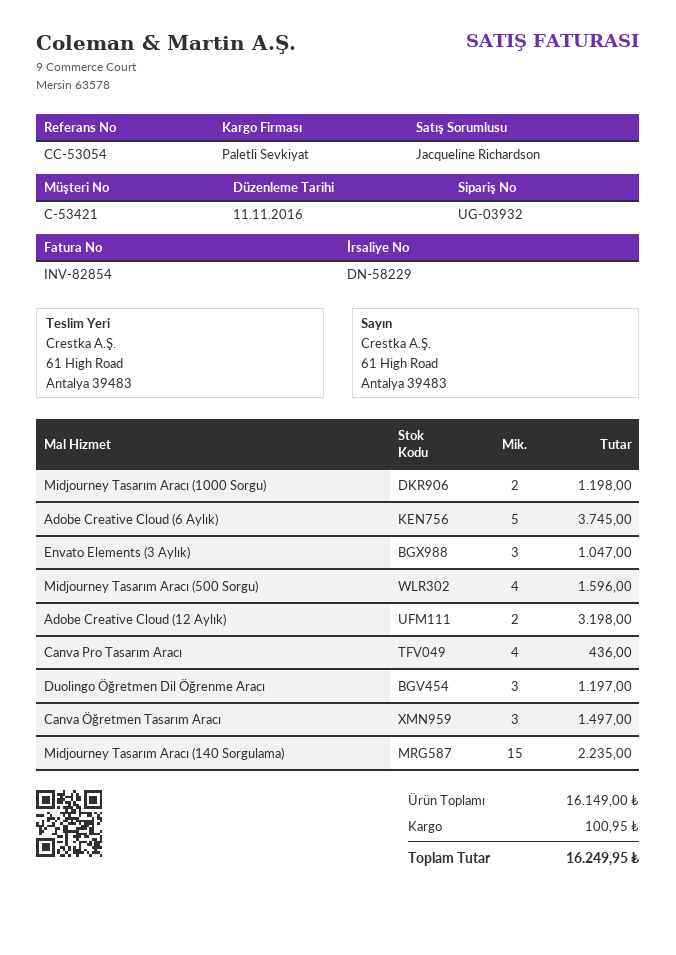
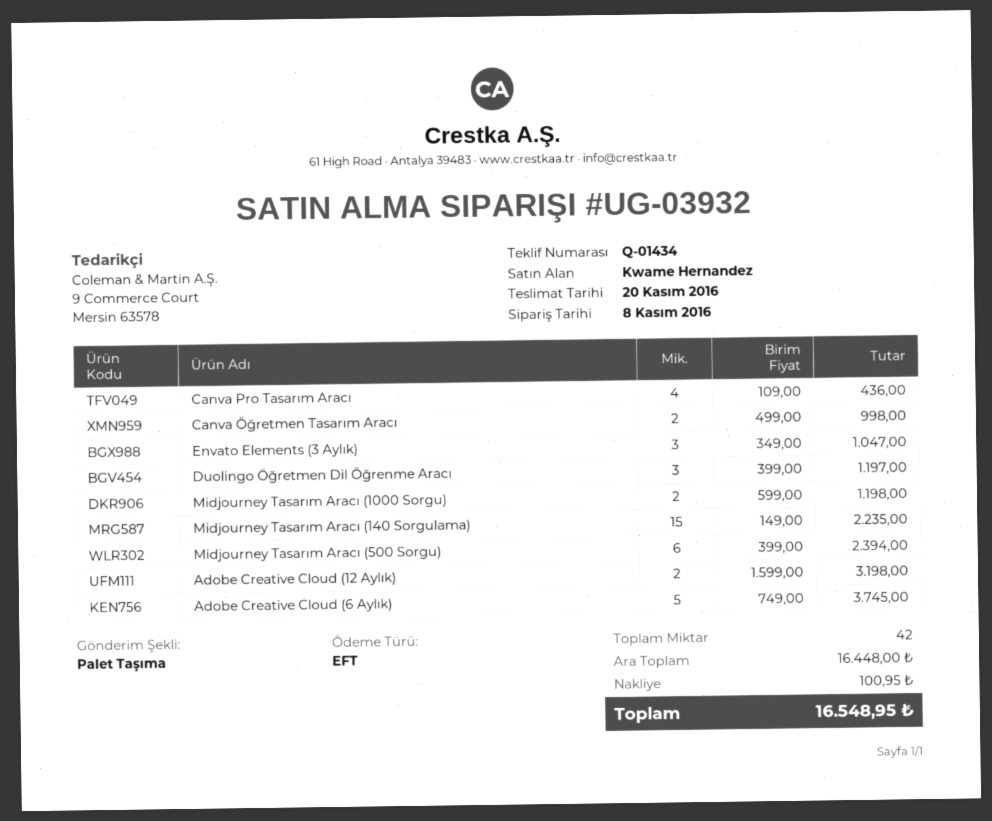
Midjourney Tasarım Aracı (500 Sorgu): 4 for 1596.00 -> 6 for 2394.00
Canva Öğretmen Tasarım Aracı: 3 for 1497.00 -> 2 for 998.00
subtotal: 16149.00 -> 16448.00
total: 16249.95 -> 16548.95

